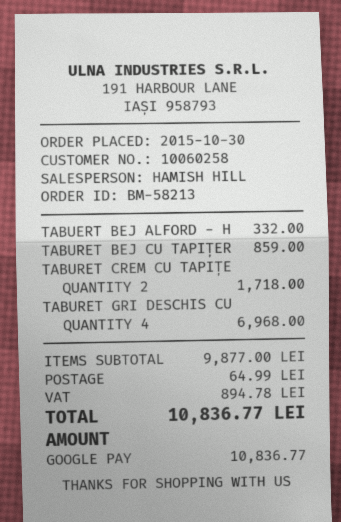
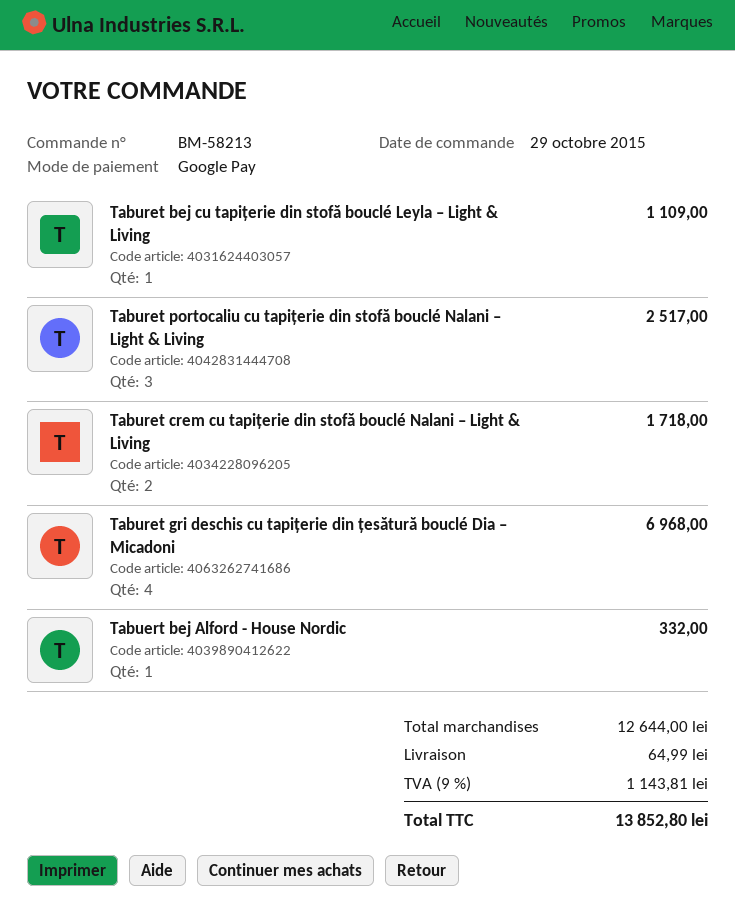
order date: 2015-10-30 -> 2015-10-29
TABURET BEJ CU TAPIȚER: 1 for 859.00 -> 1 for 1109.00
Taburet portocaliu cu tapițerie din stofă bouclé Nalani – Light & Living: none -> 3 for 2517.00
subtotal: 9877.00 -> 12644.00
tax: 894.78 -> 1143.81
total: 10836.77 -> 13852.80

